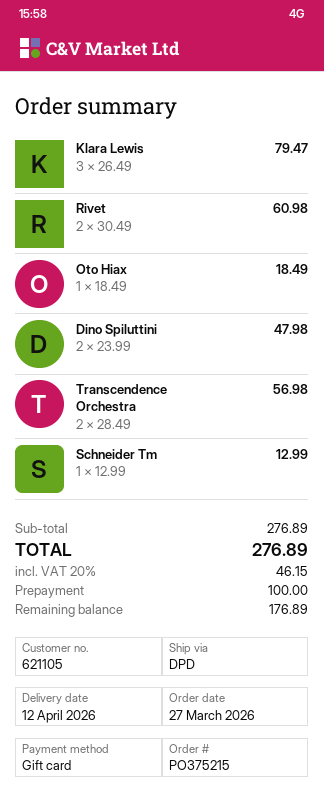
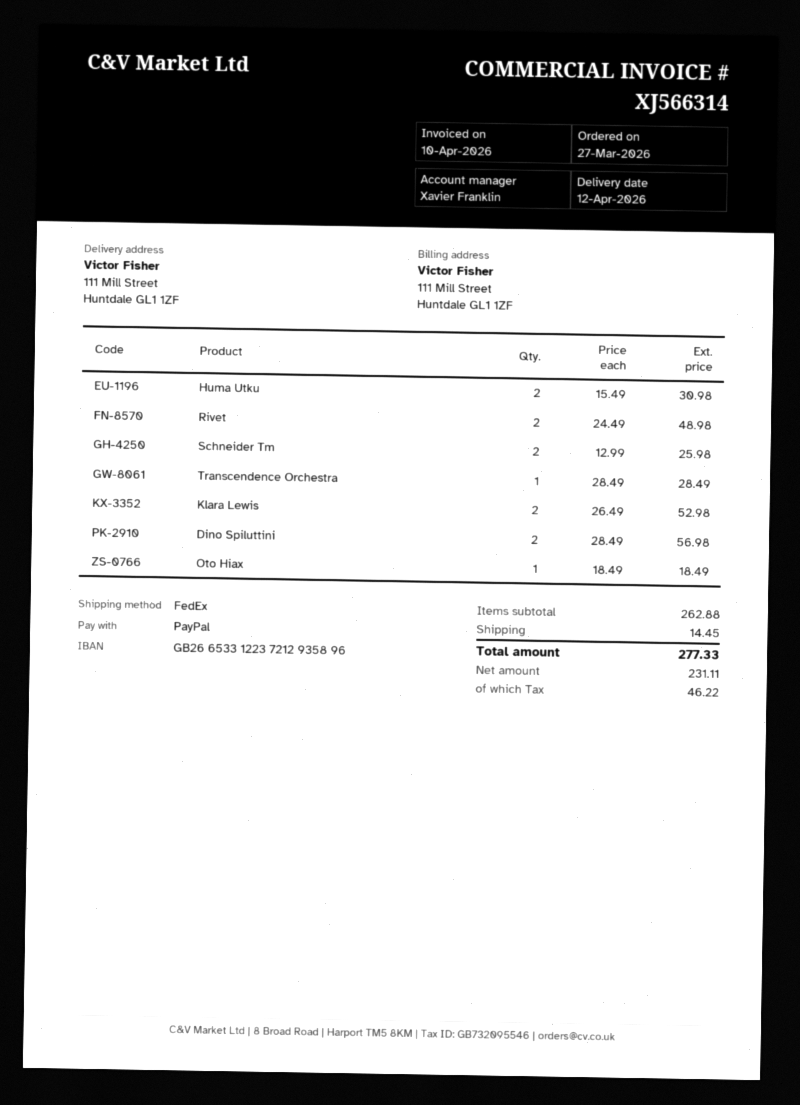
payment method: gift card -> PayPal
shipping method: DPD -> FedEx
Klara Lewis: 3 x 26.49 = 79.47 -> 2 x 26.49 = 52.98
Rivet: 2 x 30.49 = 60.98 -> 2 x 24.49 = 48.98
Dino Spiluttini: 2 x 23.99 = 47.98 -> 2 x 28.49 = 56.98
Transcendence Orchestra: 2 x 28.49 = 56.98 -> 1 x 28.49 = 28.49
Schneider Tm: 1 x 12.99 = 12.99 -> 2 x 12.99 = 25.98
Huma Utku: none -> 2 x 15.49 = 30.98
subtotal: 276.89 -> 262.88
shipping: none -> 14.45
tax: 46.15 -> 46.22
total: 276.89 -> 277.33

